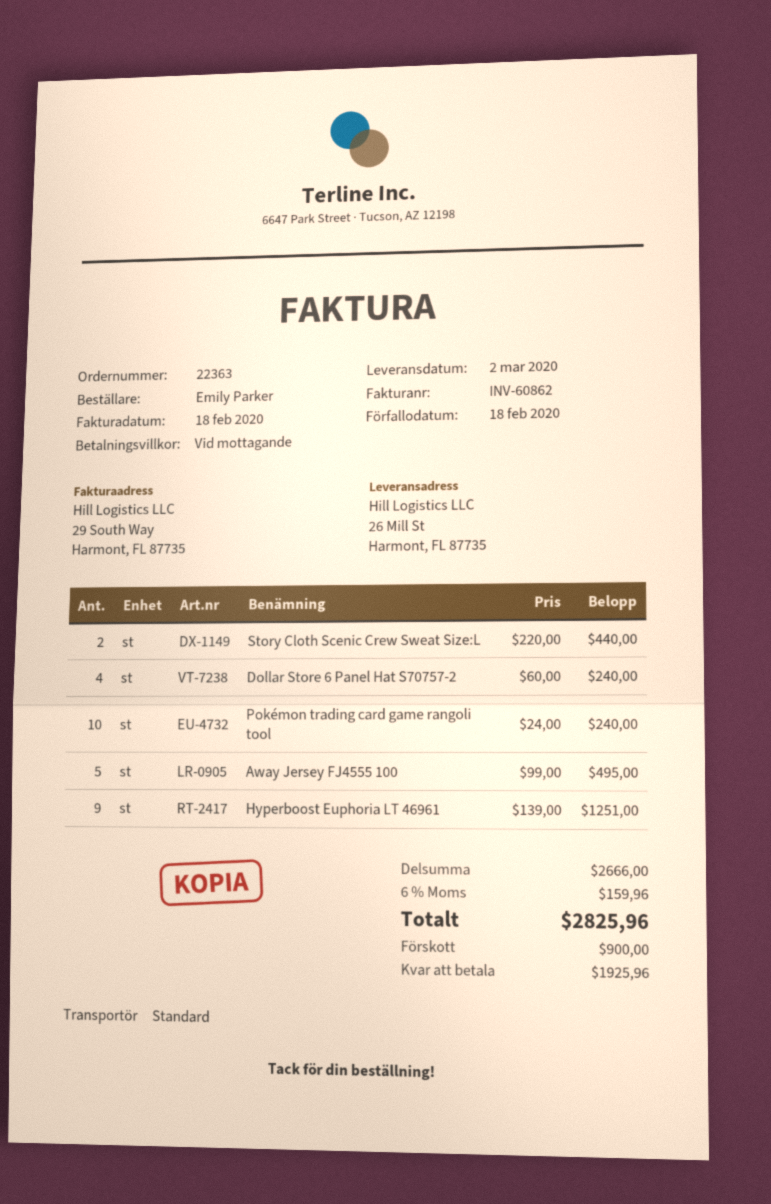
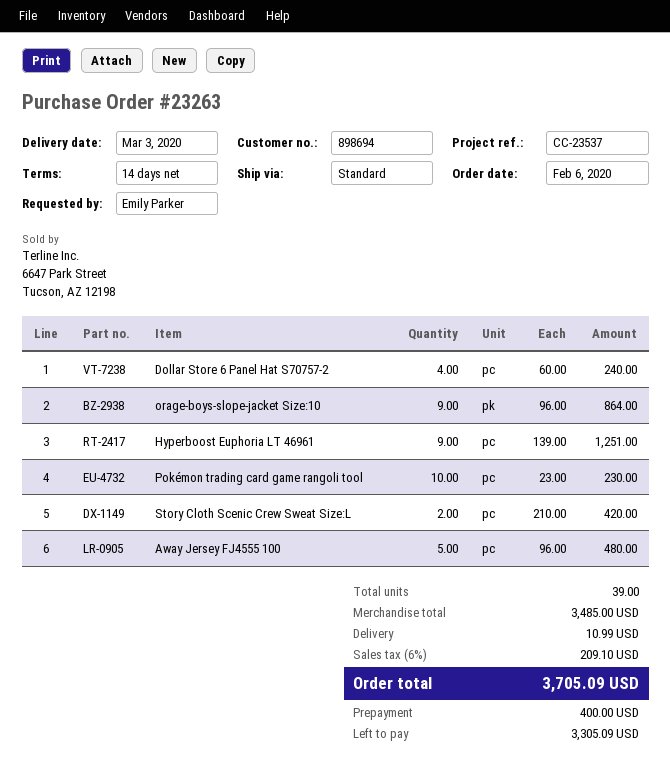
order number: 22363 -> 23263
delivery date: 2020-03-02 -> 2020-03-03
payment terms: on receipt -> 14 days
Story Cloth Scenic Crew Sweat Size:L: 2 x 220.00 = 440.00 -> 2 x 210.00 = 420.00
Pokémon trading card game rangoli tool: 10 x 24.00 = 240.00 -> 10 x 23.00 = 230.00
Away Jersey FJ4555 100: 5 x 99.00 = 495.00 -> 5 x 96.00 = 480.00
orage-boys-slope-jacket Size:10: none -> 9 x 96.00 = 864.00
subtotal: 2666.00 -> 3485.00
shipping: none -> 10.99
tax: 6% = 159.96 -> 6% = 209.10
total: 2825.96 -> 3705.09
deposit: 900.00 -> 400.00
balance: 1925.96 -> 3305.09

